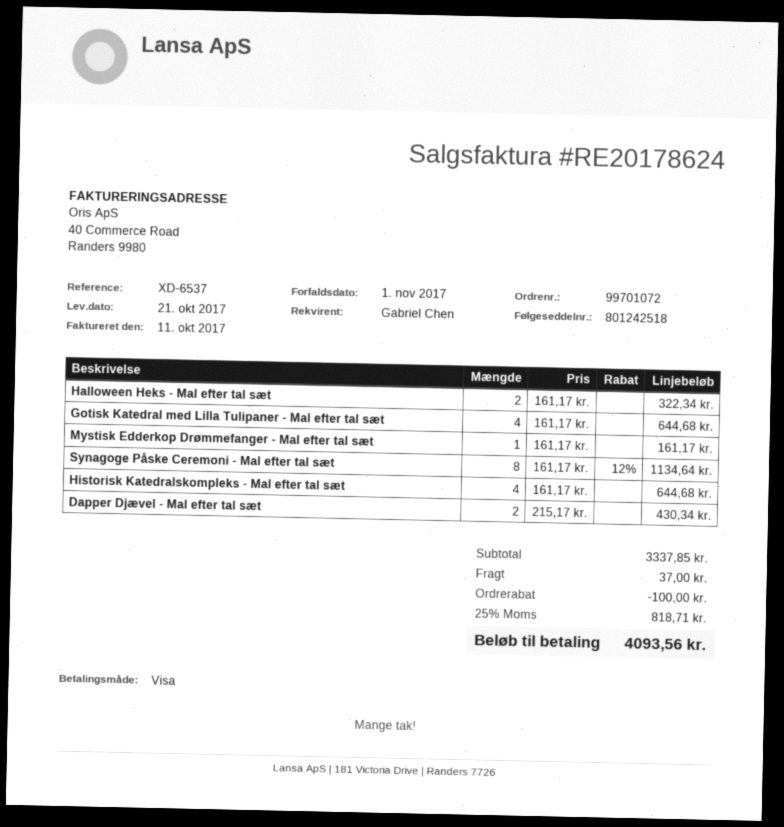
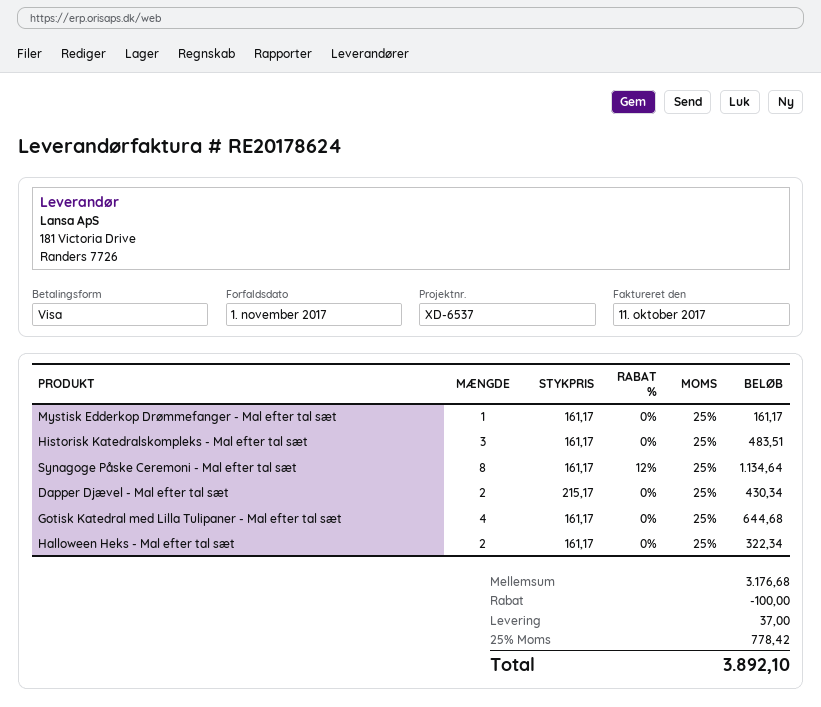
Historisk Katedralskompleks - Mal efter tal sæt: 4 x 161.17 = 644.68 -> 3 x 161.17 = 483.51
subtotal: 3337.85 -> 3176.68
tax: 25% = 818.71 -> 25% = 778.42
total: 4093.56 -> 3892.10

